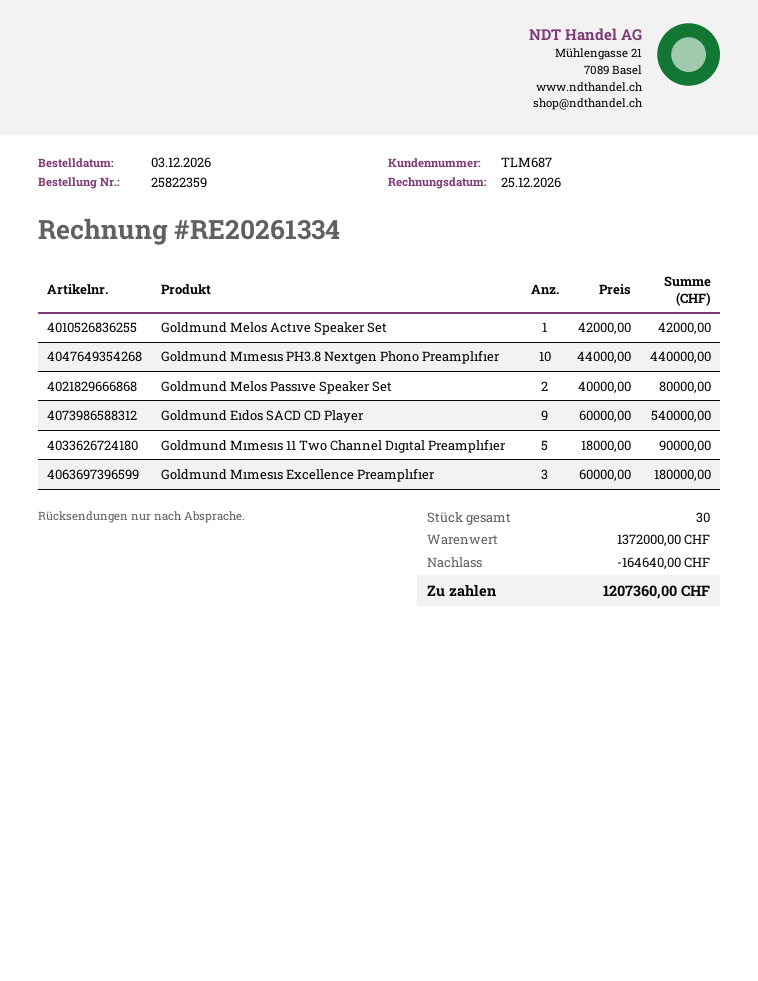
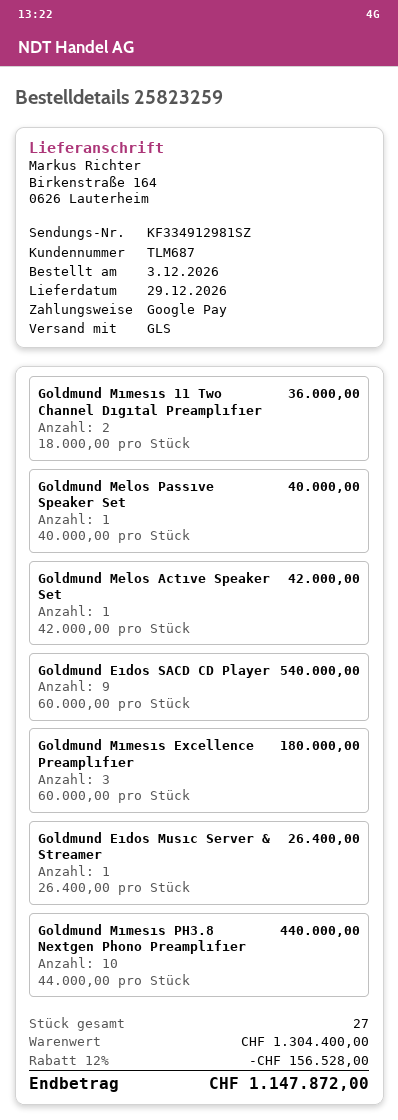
order number: 25822359 -> 25823259
Goldmund Melos Passıve Speaker Set: 2 x 40000.00 = 80000.00 -> 1 x 40000.00 = 40000.00
Goldmund Mımesıs 11 Two Channel Dıgıtal Preamplıfıer: 5 x 18000.00 = 90000.00 -> 2 x 18000.00 = 36000.00
Goldmund Eıdos Musıc Server & Streamer: none -> 1 x 26400.00 = 26400.00
total quantity: 30 -> 27
subtotal: 1372000.00 -> 1304400.00
discount: 164640.00 -> 156528.00
total: 1207360.00 -> 1147872.00

